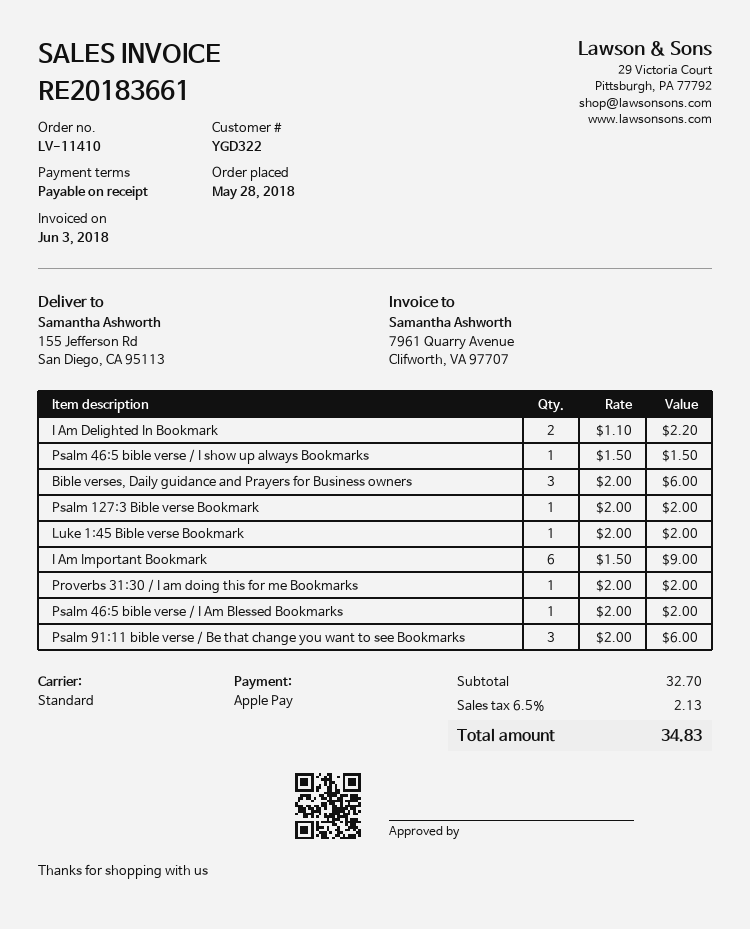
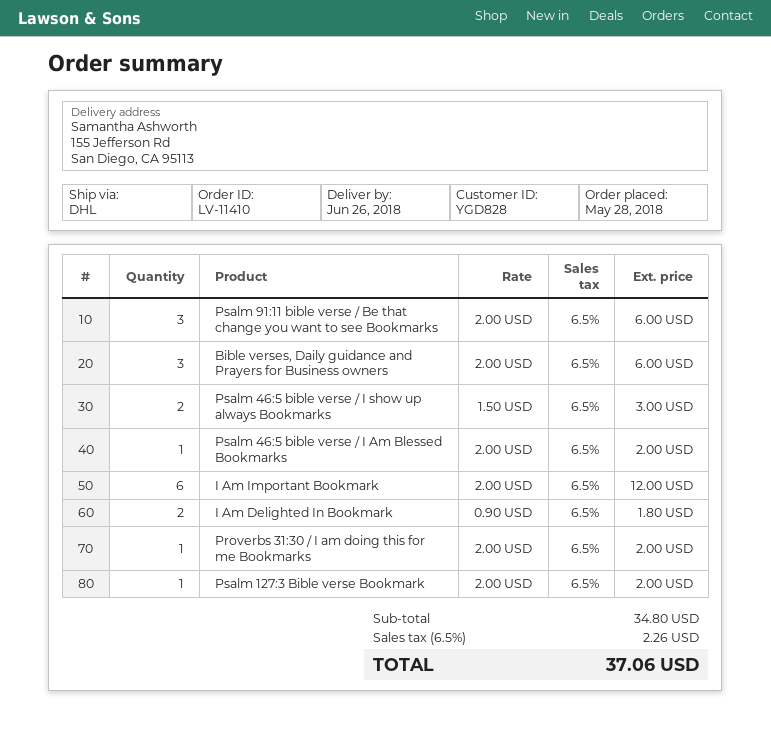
customer number: YGD322 -> YGD828
shipping method: standard -> DHL
I Am Delighted In Bookmark: 2 x 1.10 = 2.20 -> 2 x 0.90 = 1.80
Psalm 46:5 bible verse / I show up always Bookmarks: 1 x 1.50 = 1.50 -> 2 x 1.50 = 3.00
Luke 1:45 Bible verse Bookmark: 1 x 2.00 = 2.00 -> none
I Am Important Bookmark: 6 x 1.50 = 9.00 -> 6 x 2.00 = 12.00
subtotal: 32.70 -> 34.80
tax: 6.5% = 2.13 -> 6.5% = 2.26
total: 34.83 -> 37.06

